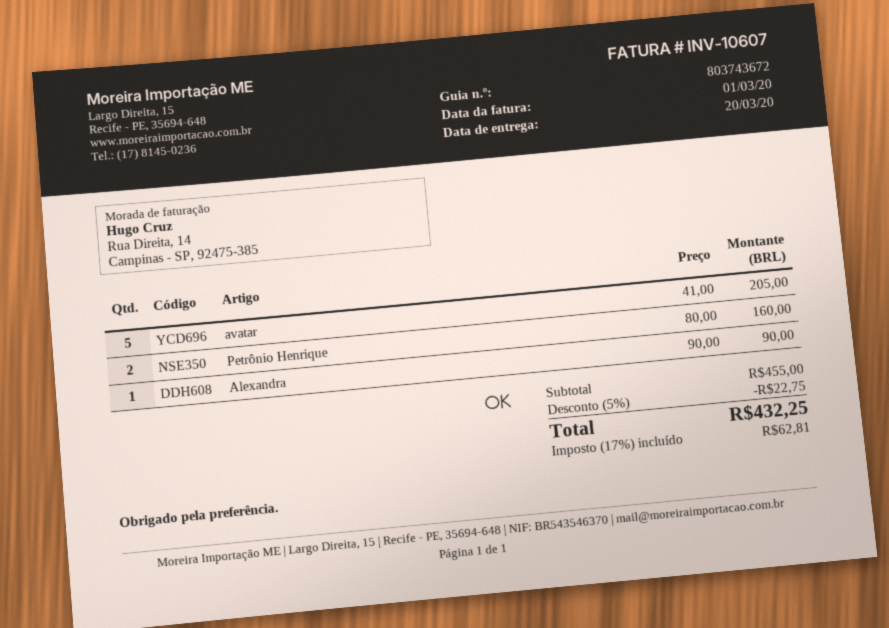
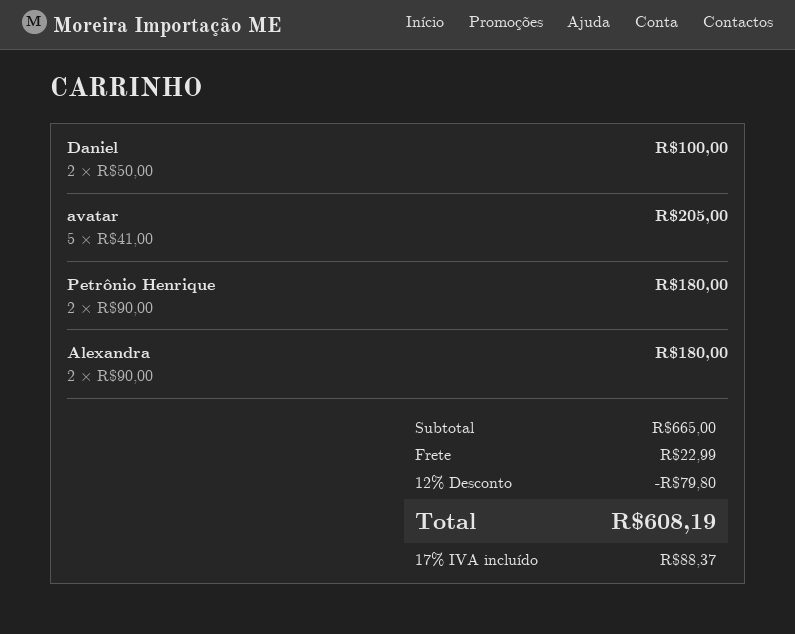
Petrônio Henrique: 2 x 80.00 = 160.00 -> 2 x 90.00 = 180.00
Alexandra: 1 x 90.00 = 90.00 -> 2 x 90.00 = 180.00
Daniel: none -> 2 x 50.00 = 100.00
subtotal: 455.00 -> 665.00
discount: 5% = 22.75 -> 12% = 79.80
shipping: none -> 22.99
tax: 17% = 62.81 -> 17% = 88.37
total: 432.25 -> 608.19

